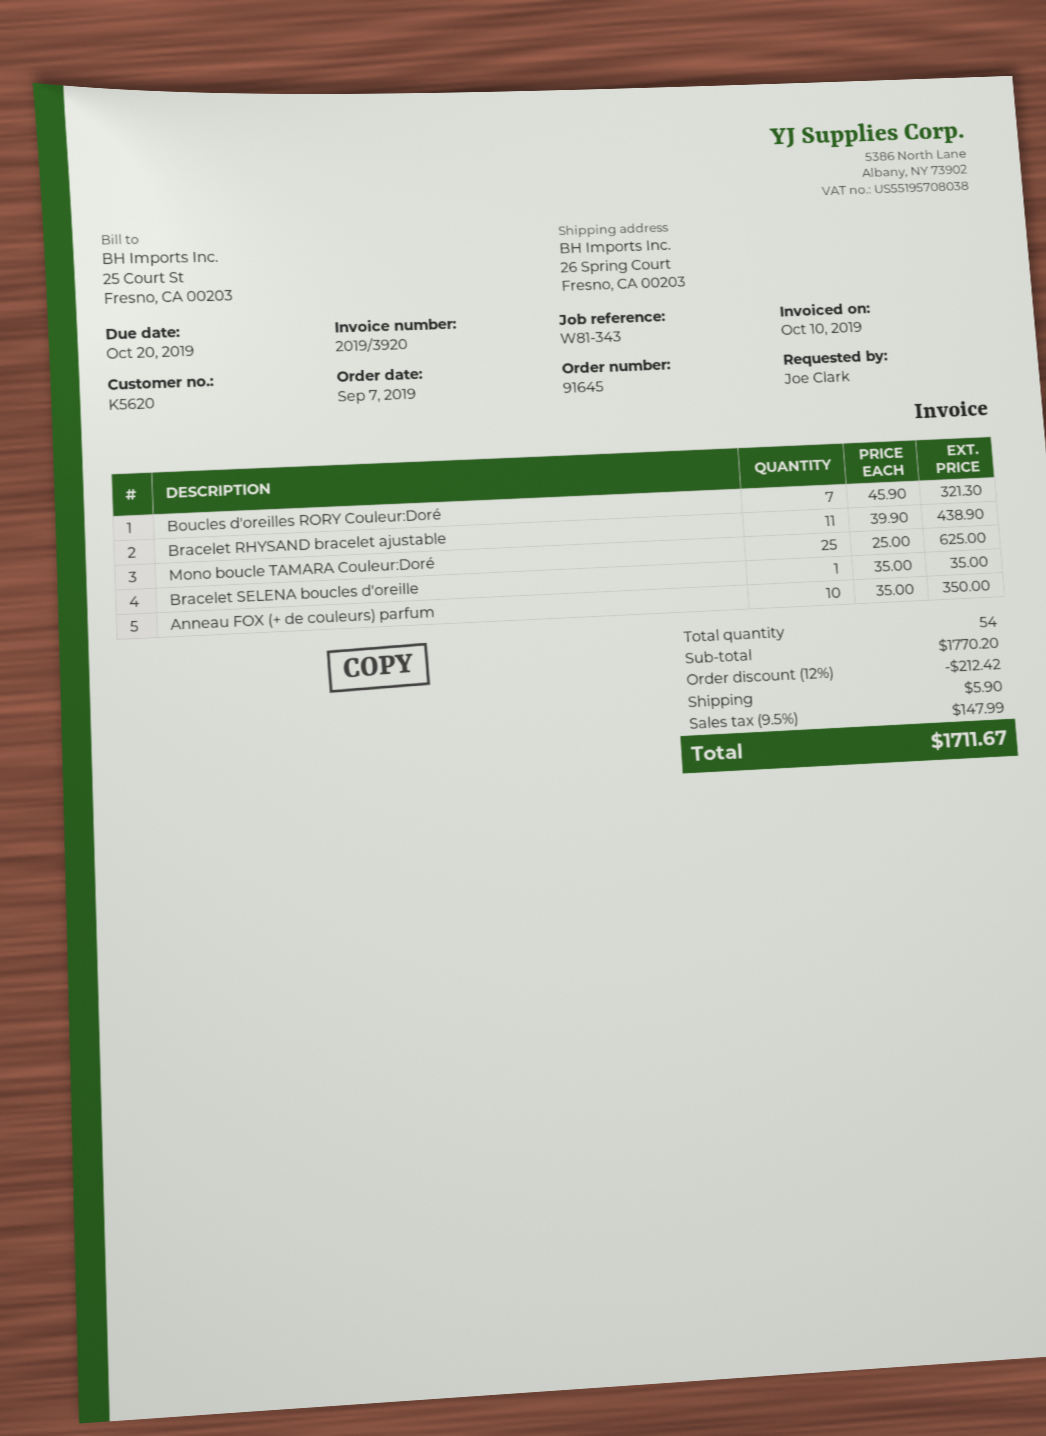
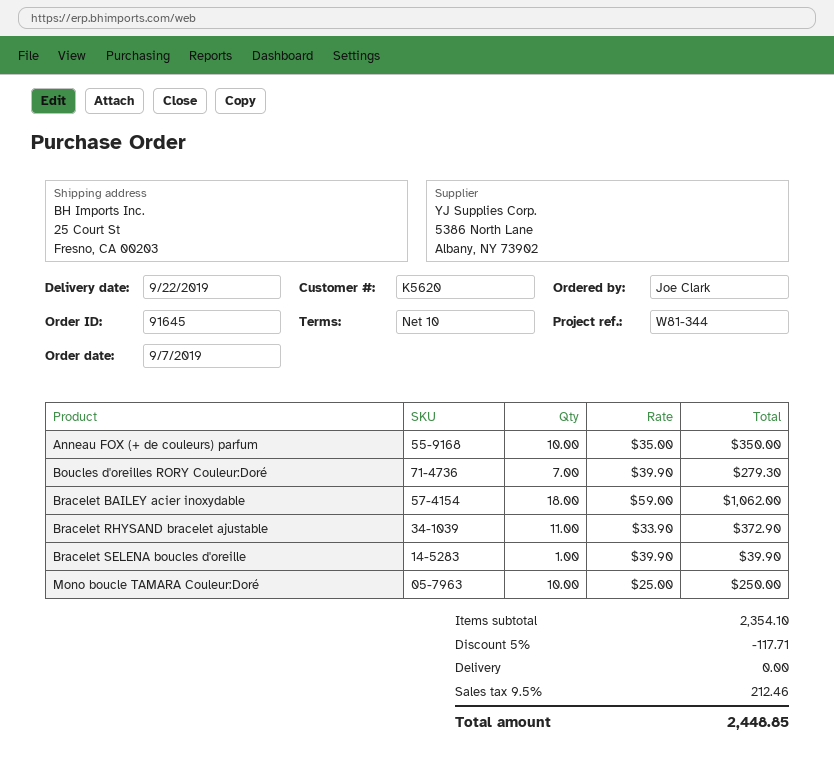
reference: W81-343 -> W81-344
ship to: 26 Spring Court, Fresno, CA 00203 -> 25 Court St, Fresno, CA 00203
Boucles d'oreilles RORY Couleur:Doré: 7 x 45.90 = 321.30 -> 7 x 39.90 = 279.30
Bracelet RHYSAND bracelet ajustable: 11 x 39.90 = 438.90 -> 11 x 33.90 = 372.90
Mono boucle TAMARA Couleur:Doré: 25 x 25.00 = 625.00 -> 10 x 25.00 = 250.00
Bracelet SELENA boucles d'oreille: 1 x 35.00 = 35.00 -> 1 x 39.90 = 39.90
Bracelet BAILEY acier inoxydable: none -> 18 x 59.00 = 1062.00
subtotal: 1770.20 -> 2354.10
discount: 12% = 212.42 -> 5% = 117.71
shipping: 5.90 -> 0.00
tax: 9.5% = 147.99 -> 9.5% = 212.46
total: 1711.67 -> 2448.85

